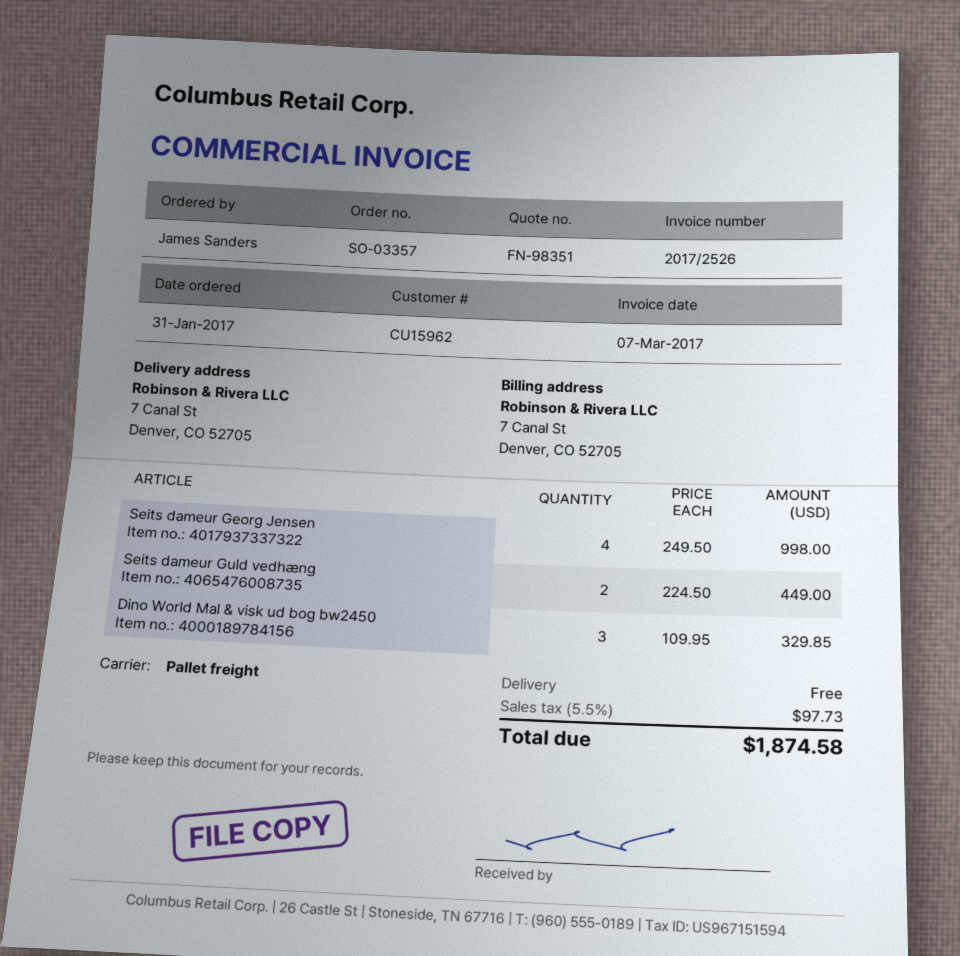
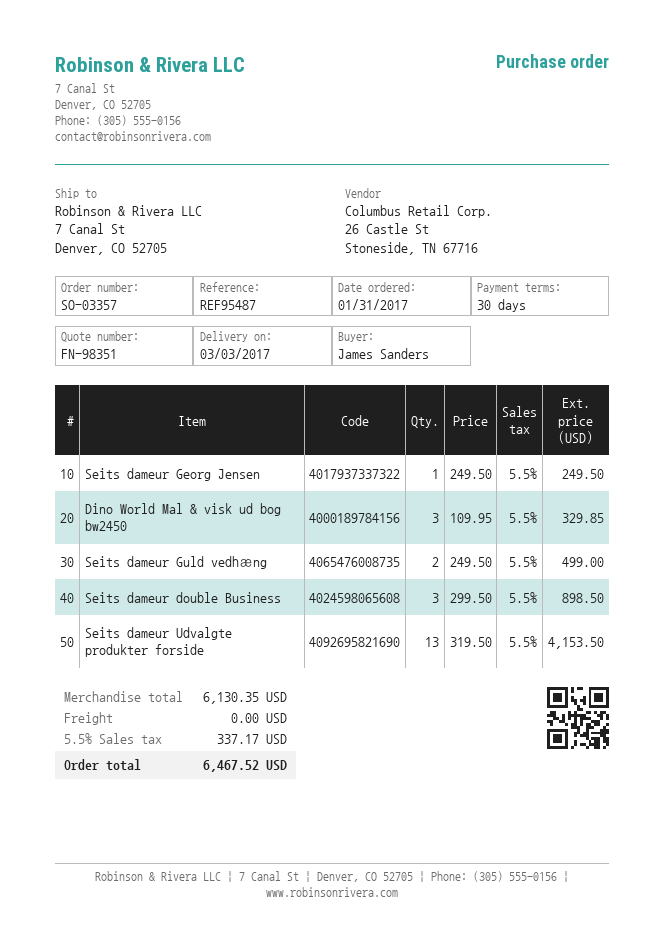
Seits dameur Georg Jensen: 4 x 249.50 = 998.00 -> 1 x 249.50 = 249.50
Seits dameur Guld vedhæng: 2 x 224.50 = 449.00 -> 2 x 249.50 = 499.00
Seits dameur double Business: none -> 3 x 299.50 = 898.50
Seits dameur Udvalgte produkter forside: none -> 13 x 319.50 = 4153.50
tax: 5.5% = 97.73 -> 5.5% = 337.17
total: 1874.58 -> 6467.52

